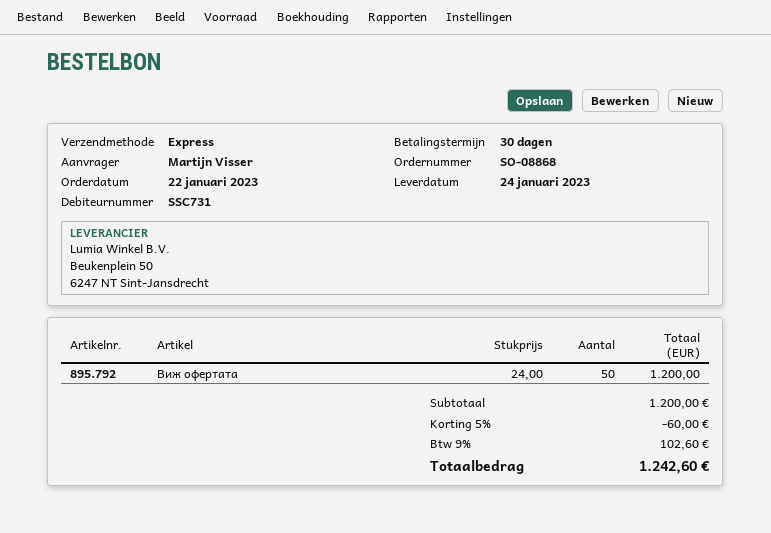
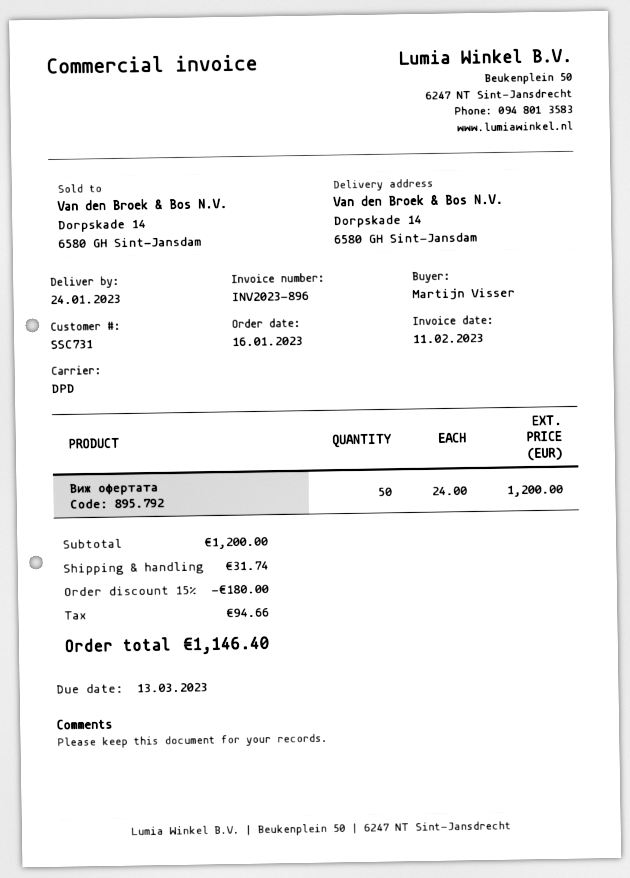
order date: 2023-01-22 -> 2023-01-16
shipping method: express -> DPD
discount: 5% = 60.00 -> 15% = 180.00
shipping: none -> 31.74
tax: 102.60 -> 94.66
total: 1242.60 -> 1146.40

